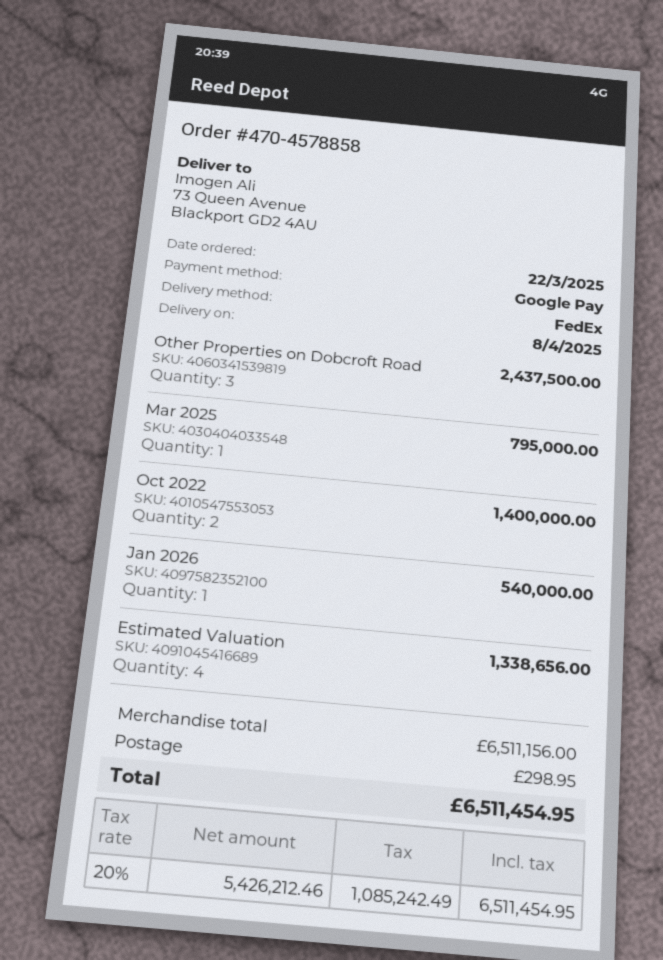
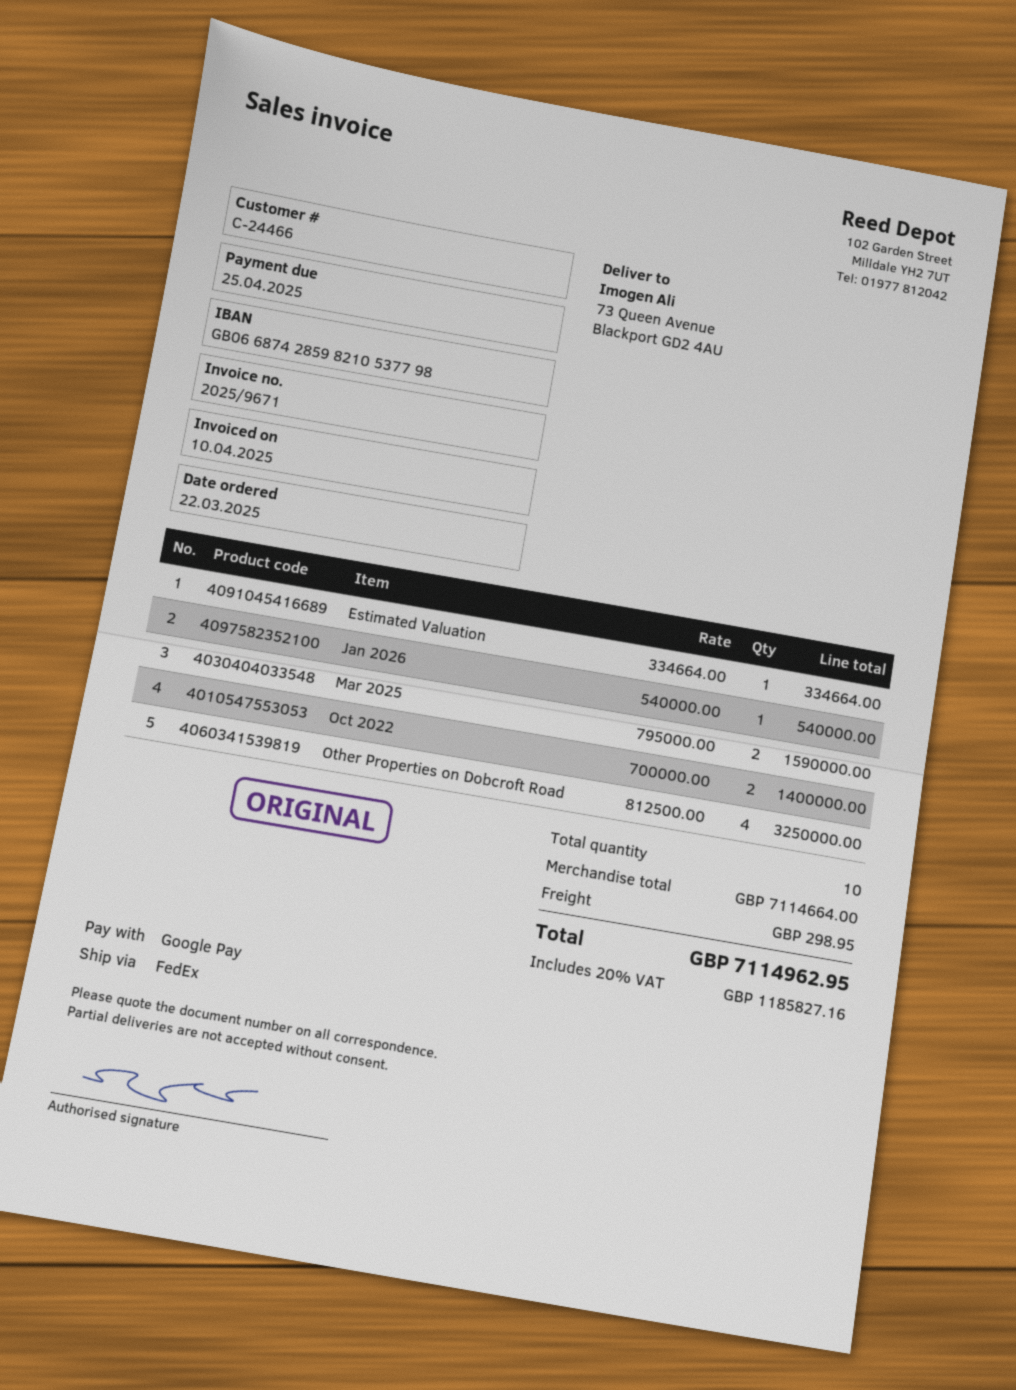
Other Properties on Dobcroft Road: 3 for 2437500.00 -> 4 for 3250000.00
Mar 2025: 1 for 795000.00 -> 2 for 1590000.00
Estimated Valuation: 4 for 1338656.00 -> 1 for 334664.00
subtotal: 6511156.00 -> 7114664.00
tax: 20% = 1085242.49 -> 20% = 1185827.16
total: 6511454.95 -> 7114962.95

